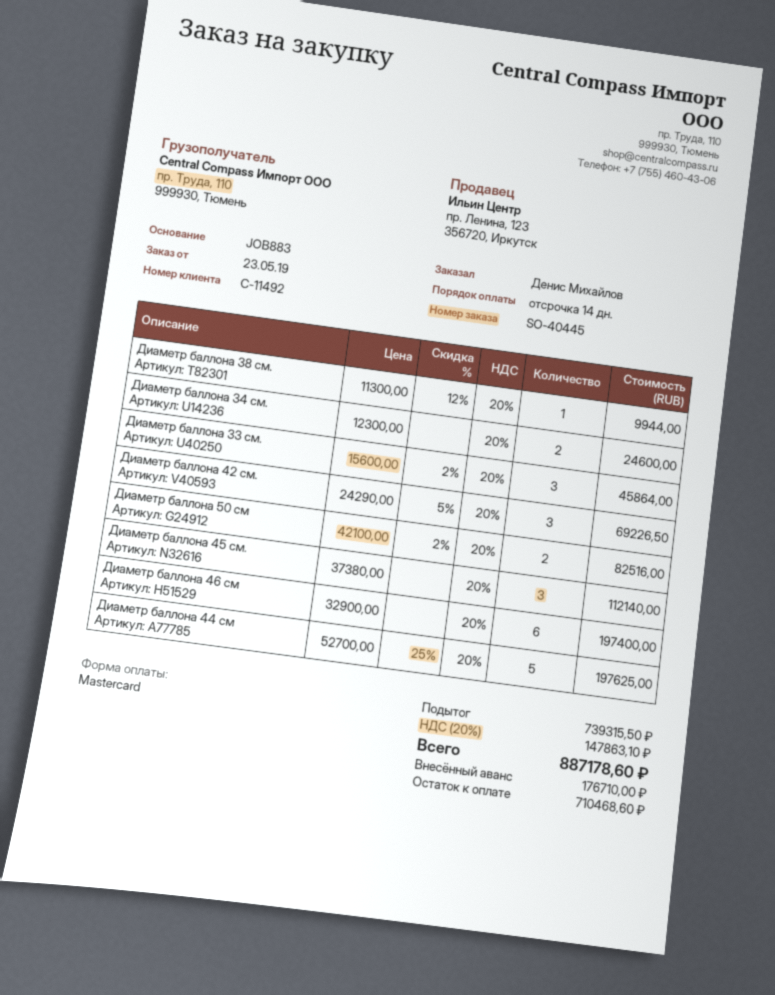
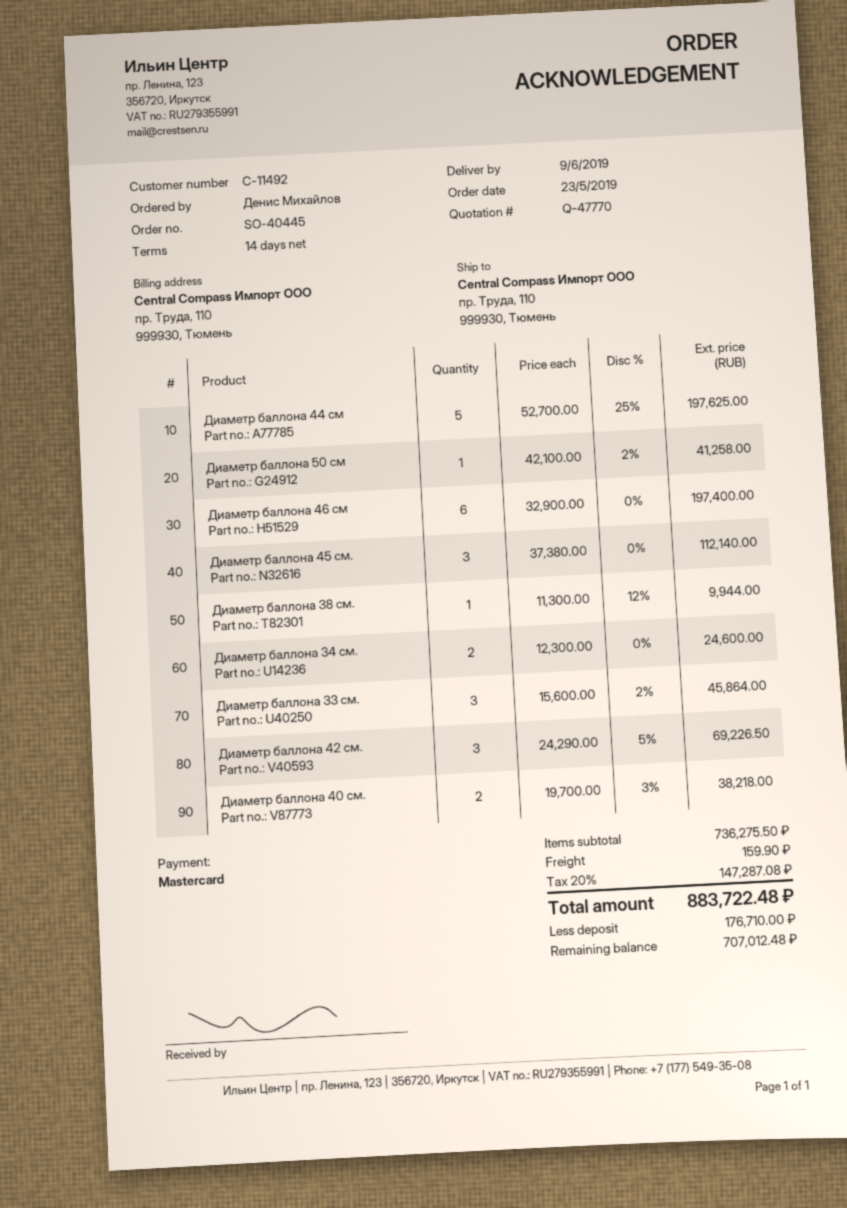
Диаметр баллона 50 см: 2 x 42100.00 - 2% = 82516.00 -> 1 x 42100.00 - 2% = 41258.00
Диаметр баллона 40 см.: none -> 2 x 19700.00 - 3% = 38218.00
subtotal: 739315.50 -> 736275.50
shipping: none -> 159.90
tax: 20% = 147863.10 -> 20% = 147287.08
total: 887178.60 -> 883722.48
balance: 710468.60 -> 707012.48

